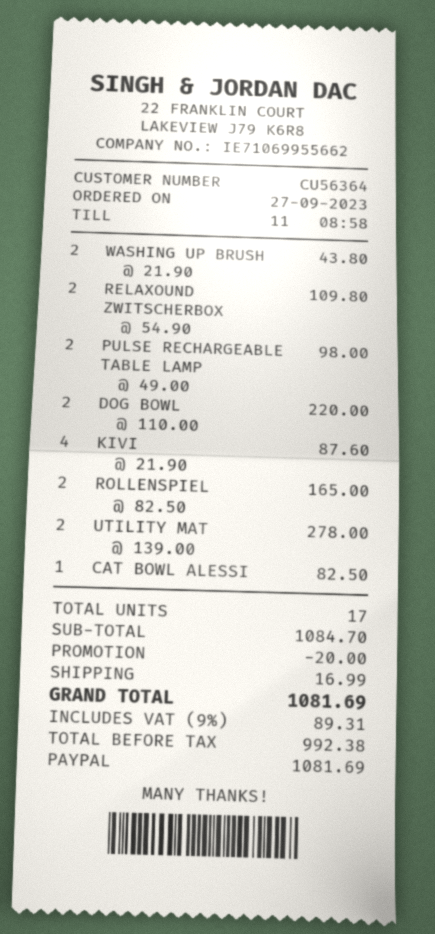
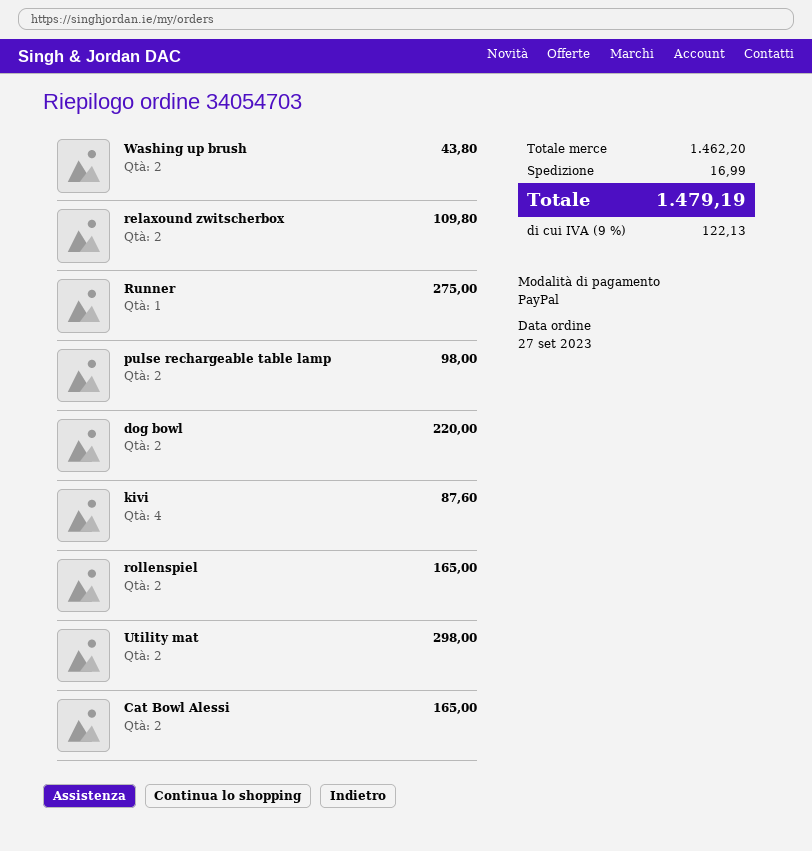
UTILITY MAT: 2 for 278.00 -> 2 for 298.00
CAT BOWL ALESSI: 1 for 82.50 -> 2 for 165.00
Runner: none -> 1 for 275.00
subtotal: 1084.70 -> 1462.20
discount: 20.00 -> none
tax: 9% = 89.31 -> 9% = 122.13
total: 1081.69 -> 1479.19

